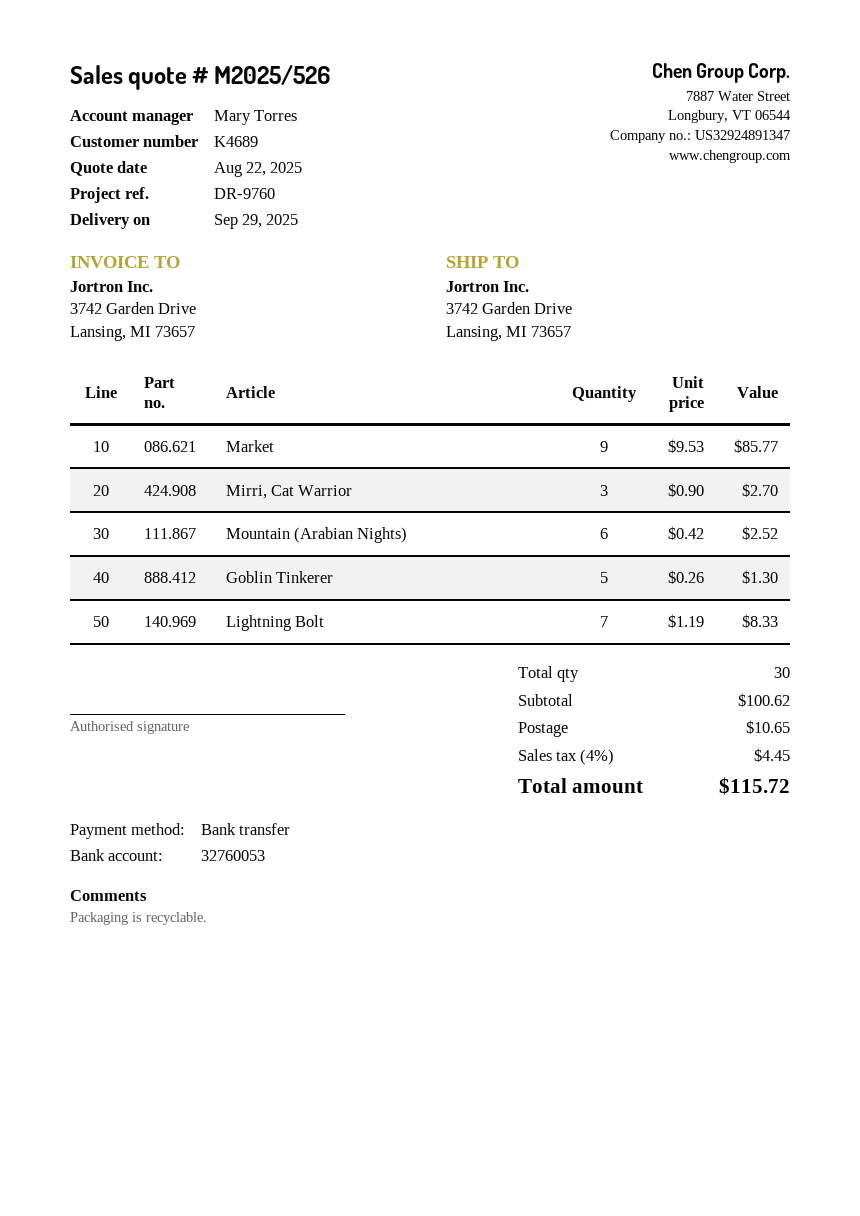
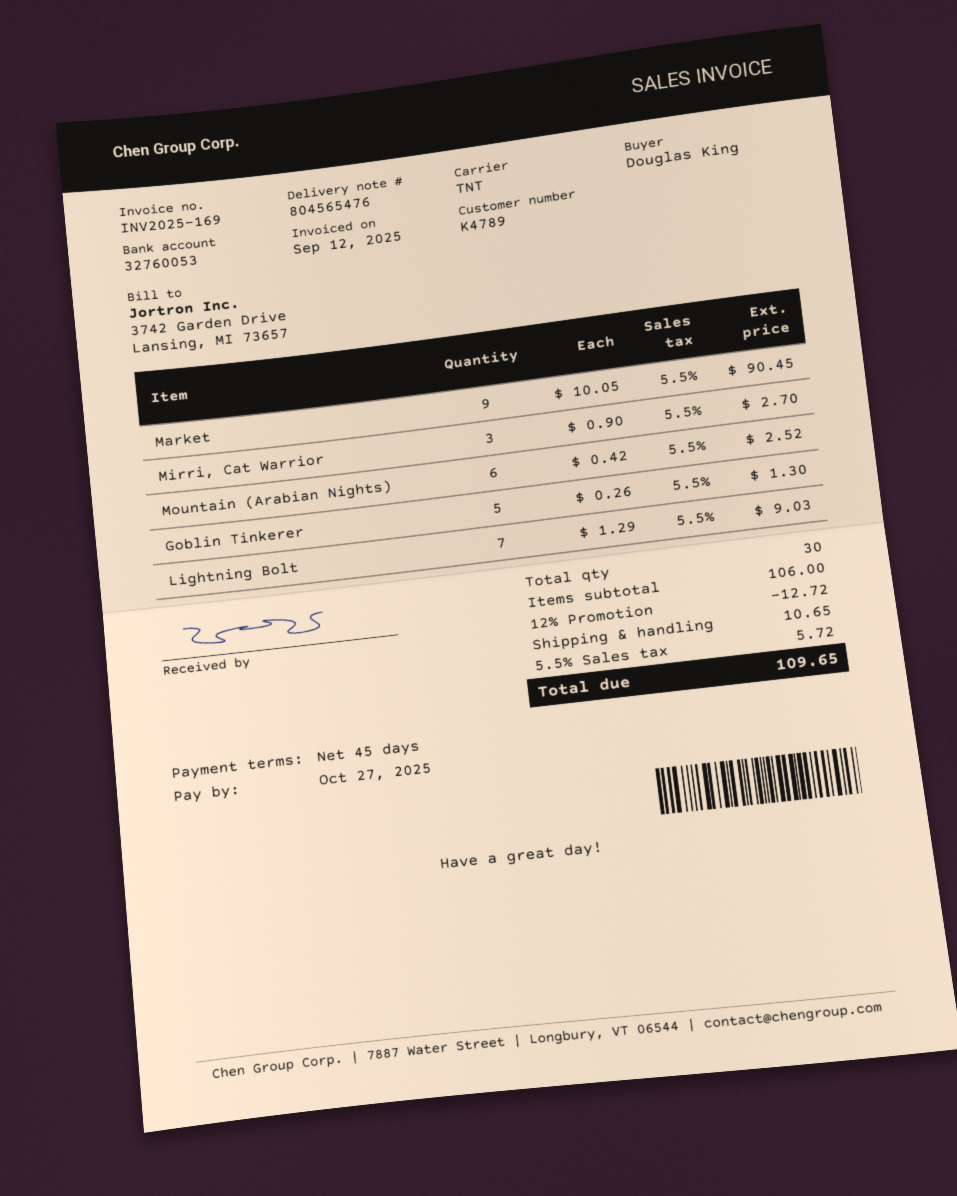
customer number: K4689 -> K4789
Market: 9 x 9.53 = 85.77 -> 9 x 10.05 = 90.45
Lightning Bolt: 7 x 1.19 = 8.33 -> 7 x 1.29 = 9.03
subtotal: 100.62 -> 106.00
discount: none -> 12% = 12.72
tax: 4% = 4.45 -> 5.5% = 5.72
total: 115.72 -> 109.65

